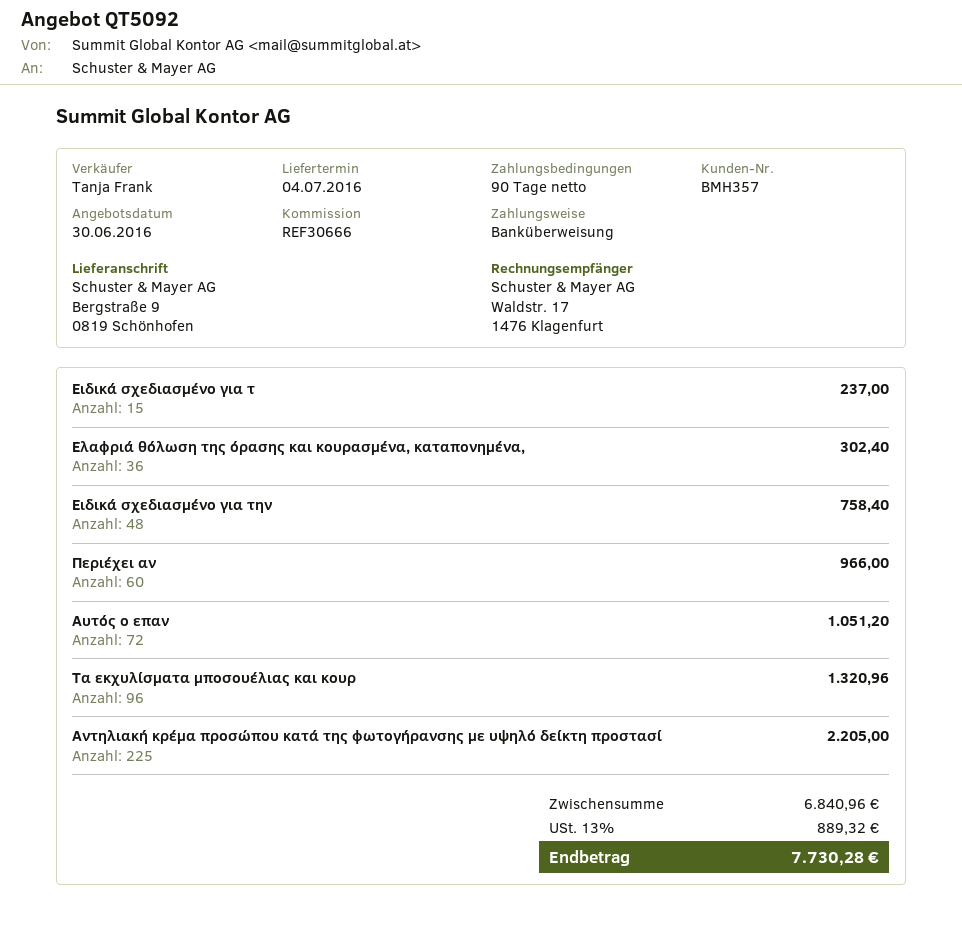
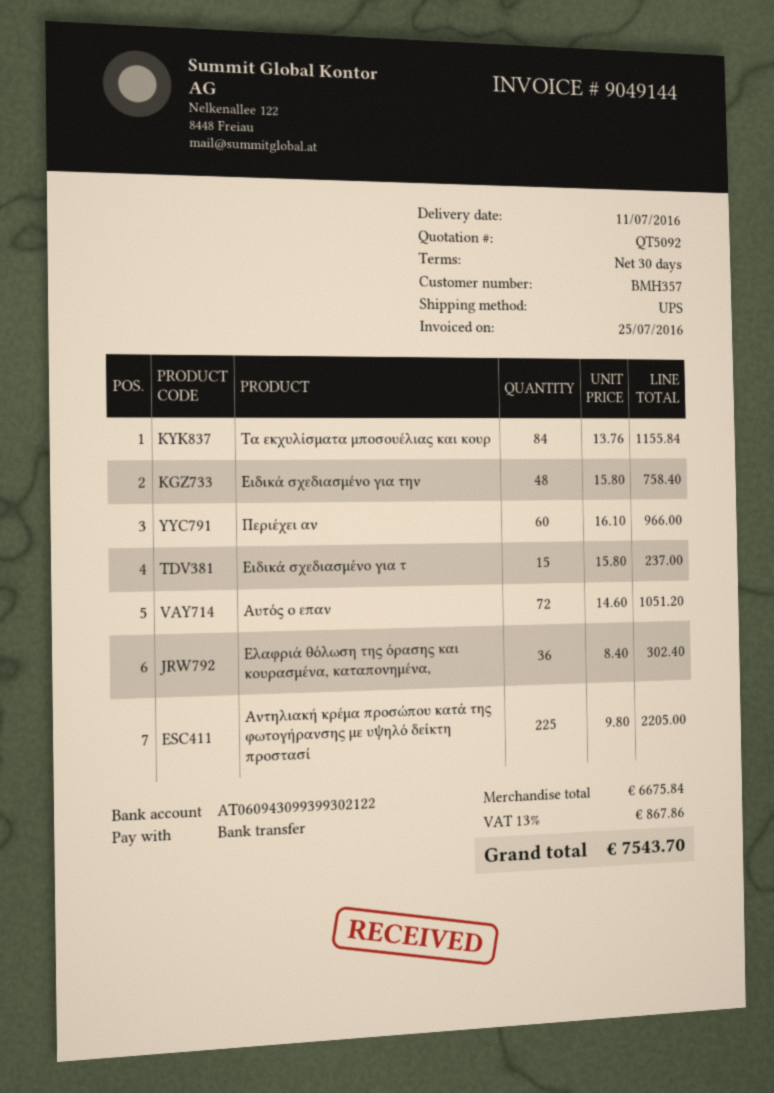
delivery date: 2016-07-04 -> 2016-07-11
payment terms: 90 days -> 30 days
Τα εκχυλίσματα μποσουέλιας και κουρ: 96 for 1320.96 -> 84 for 1155.84
subtotal: 6840.96 -> 6675.84
tax: 13% = 889.32 -> 13% = 867.86
total: 7730.28 -> 7543.70

